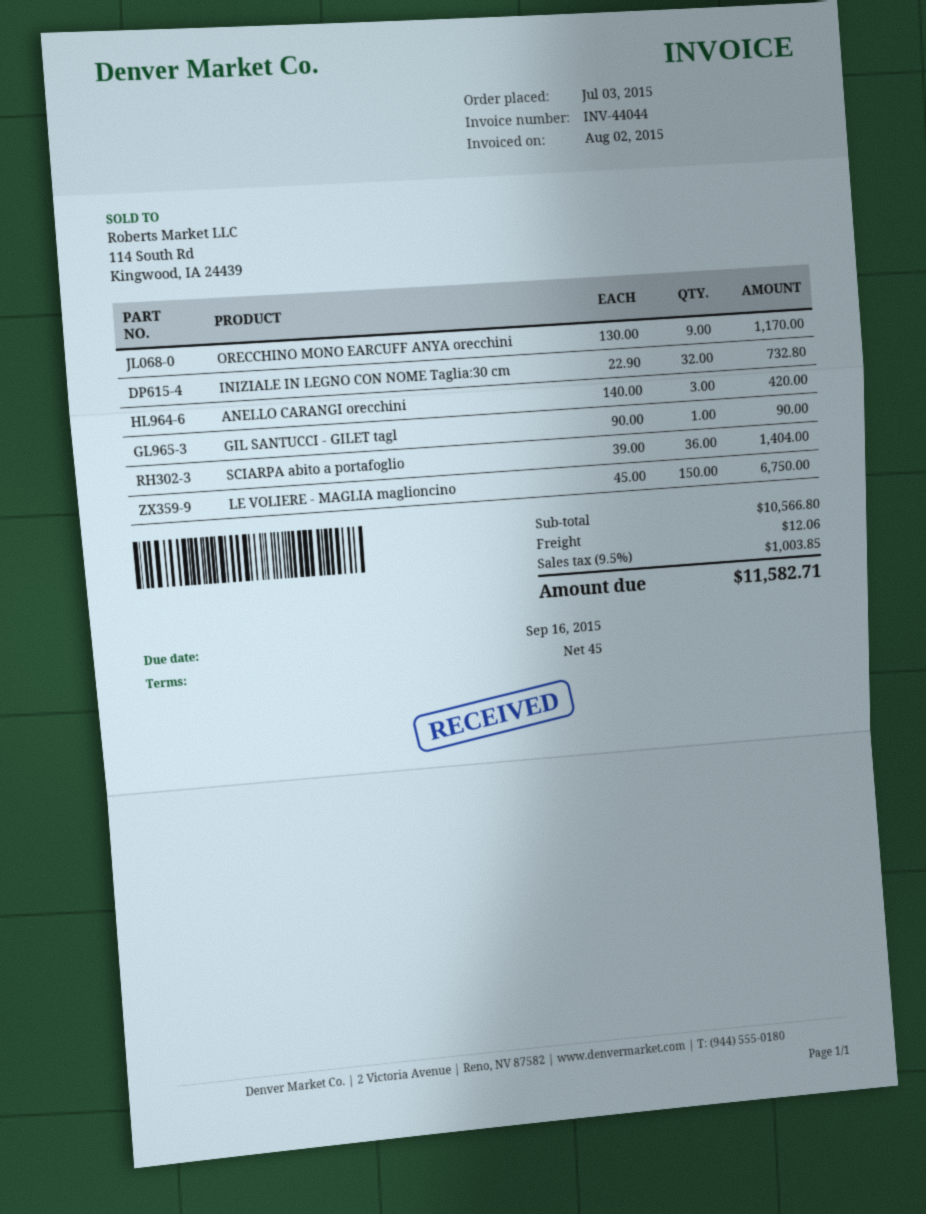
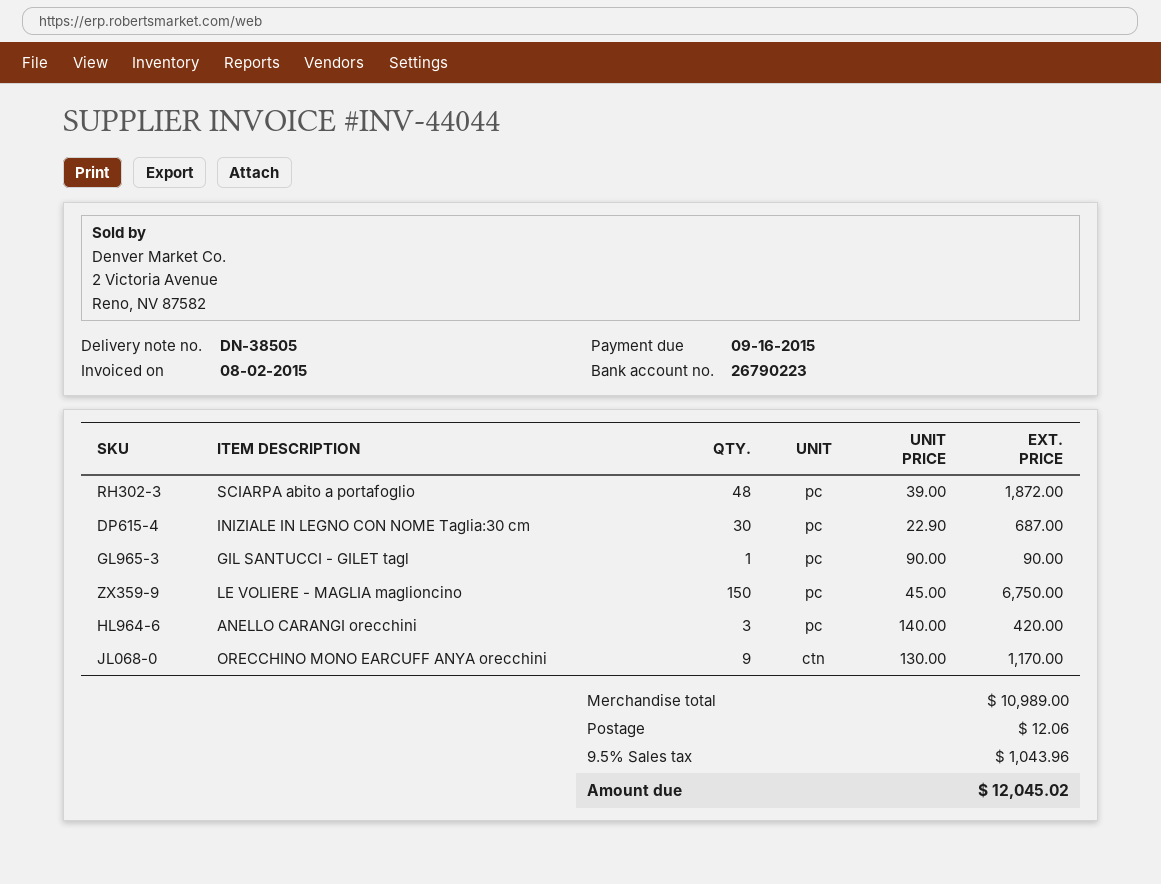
INIZIALE IN LEGNO CON NOME Taglia:30 cm: 32 x 22.90 = 732.80 -> 30 x 22.90 = 687.00
SCIARPA abito a portafoglio: 36 x 39.00 = 1404.00 -> 48 x 39.00 = 1872.00
subtotal: 10566.80 -> 10989.00
tax: 9.5% = 1003.85 -> 9.5% = 1043.96
total: 11582.71 -> 12045.02

